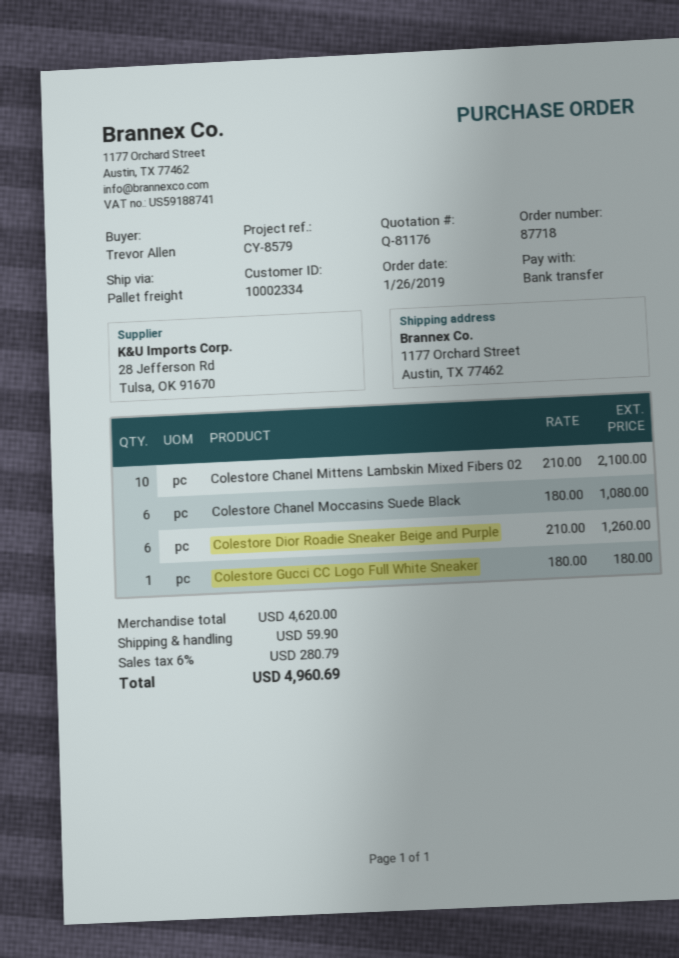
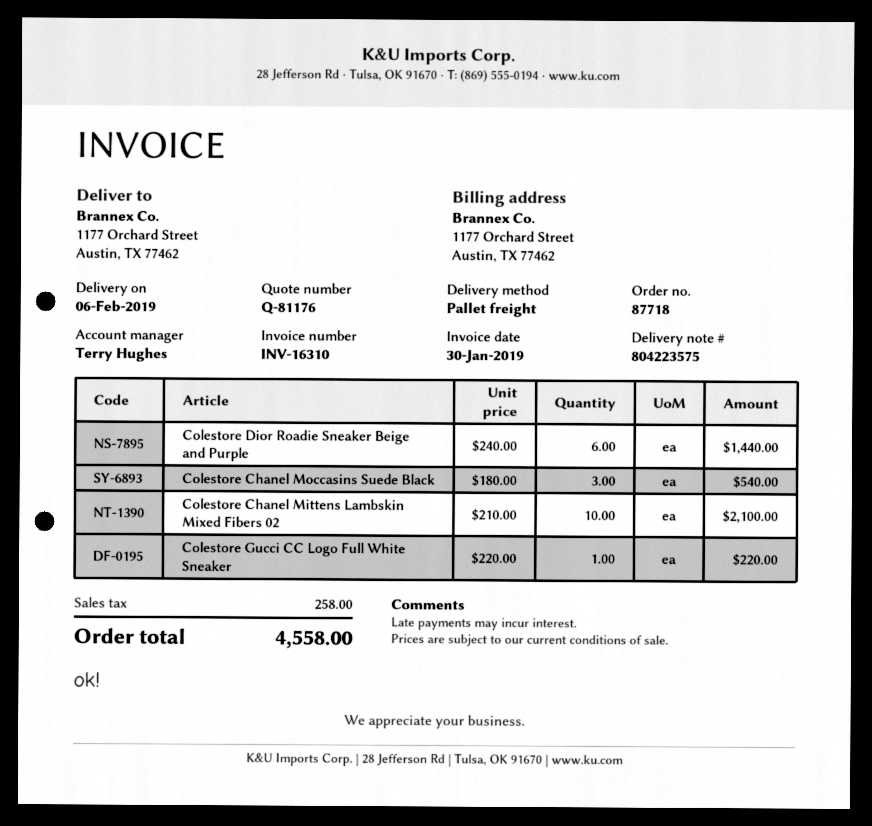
Colestore Chanel Moccasins Suede Black: 6 x 180.00 = 1080.00 -> 3 x 180.00 = 540.00
Colestore Dior Roadie Sneaker Beige and Purple: 6 x 210.00 = 1260.00 -> 6 x 240.00 = 1440.00
Colestore Gucci CC Logo Full White Sneaker: 1 x 180.00 = 180.00 -> 1 x 220.00 = 220.00
shipping: 59.90 -> none
tax: 280.79 -> 258.00
total: 4960.69 -> 4558.00

